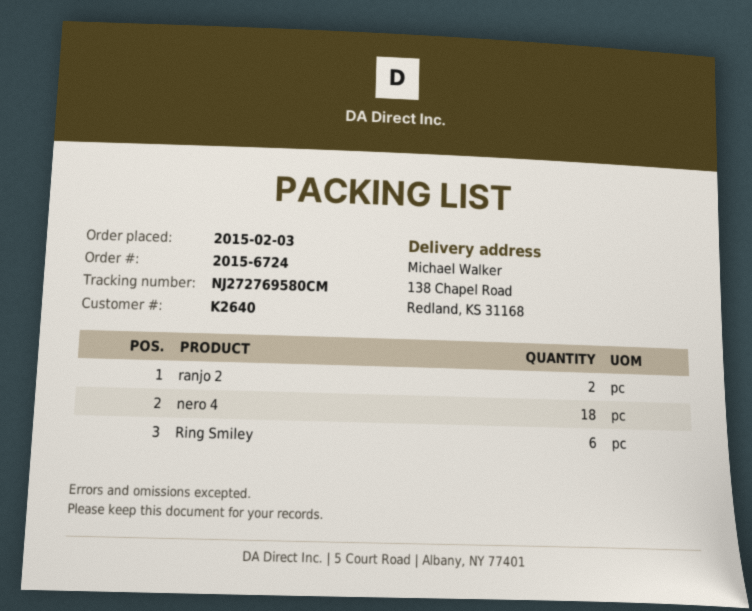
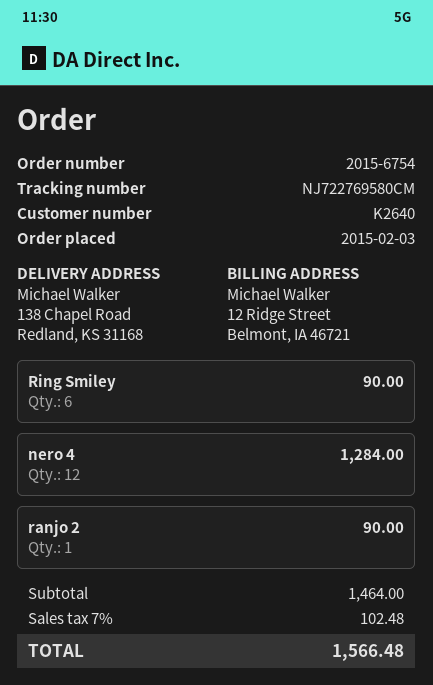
order number: 2015-6724 -> 2015-6754
tracking number: NJ272769580CM -> NJ722769580CM
ranjo 2: 2 -> 1
nero 4: 18 -> 12

